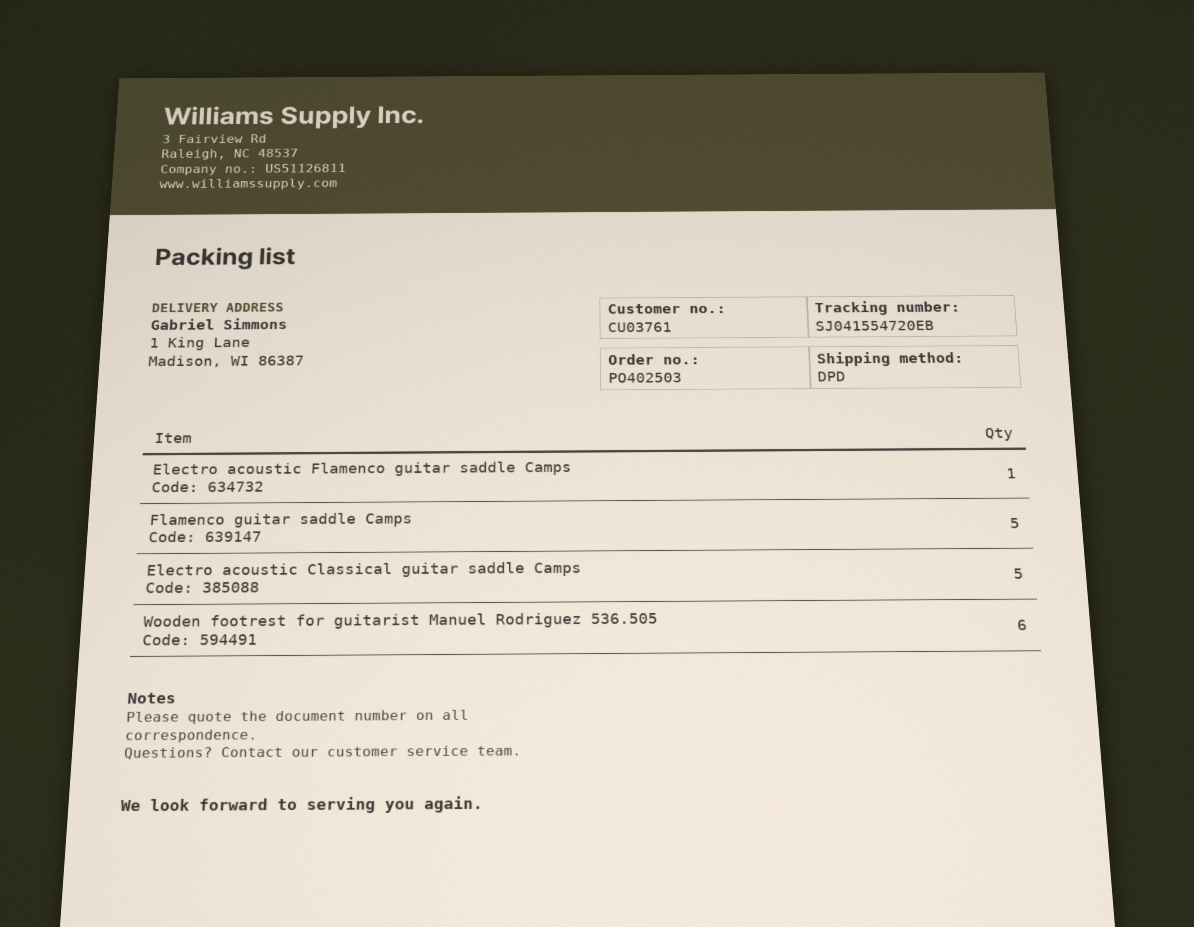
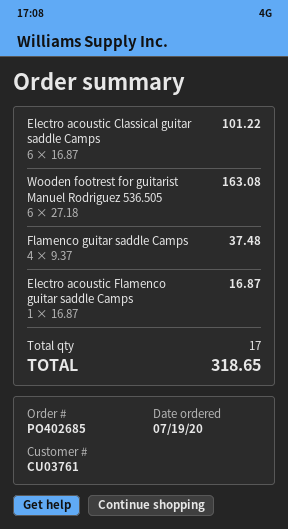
order number: PO402503 -> PO402685
Flamenco guitar saddle Camps: 5 -> 4
Electro acoustic Classical guitar saddle Camps: 5 -> 6

